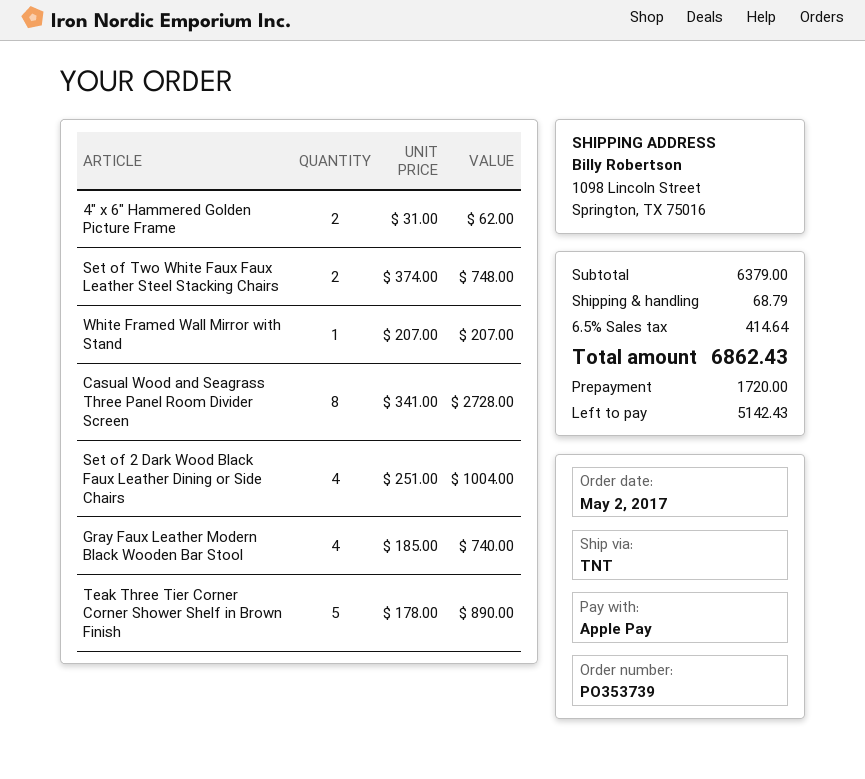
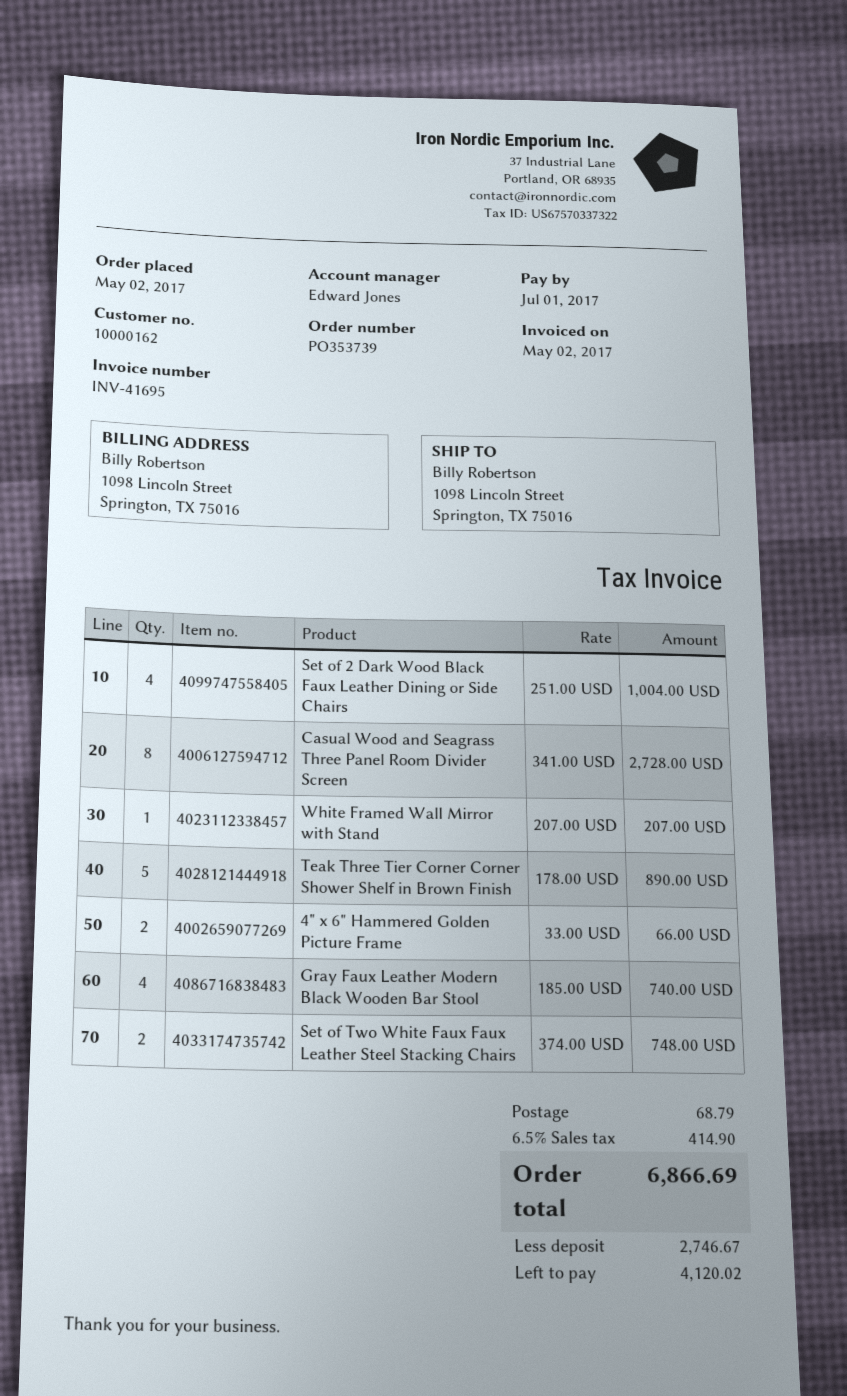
4" x 6" Hammered Golden Picture Frame: 2 x 31.00 = 62.00 -> 2 x 33.00 = 66.00
tax: 6.5% = 414.64 -> 6.5% = 414.90
total: 6862.43 -> 6866.69
deposit: 1720.00 -> 2746.67
balance: 5142.43 -> 4120.02

